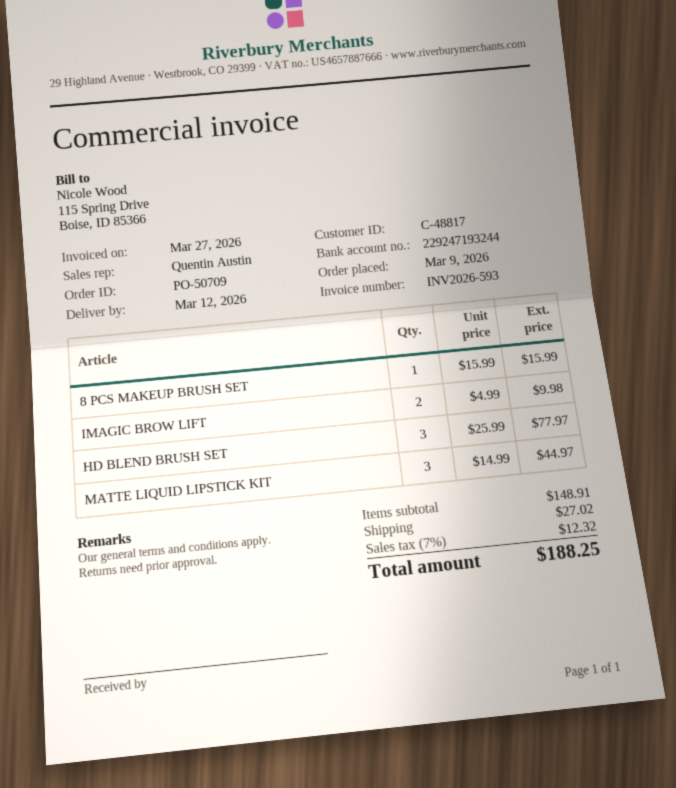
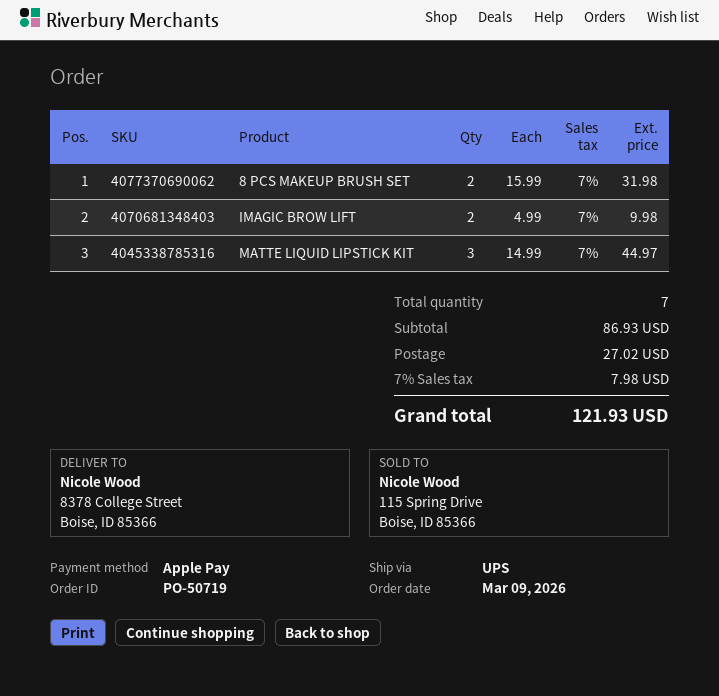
order number: PO-50709 -> PO-50719
8 PCS MAKEUP BRUSH SET: 1 x 15.99 = 15.99 -> 2 x 15.99 = 31.98
HD BLEND BRUSH SET: 3 x 25.99 = 77.97 -> none
subtotal: 148.91 -> 86.93
tax: 7% = 12.32 -> 7% = 7.98
total: 188.25 -> 121.93

